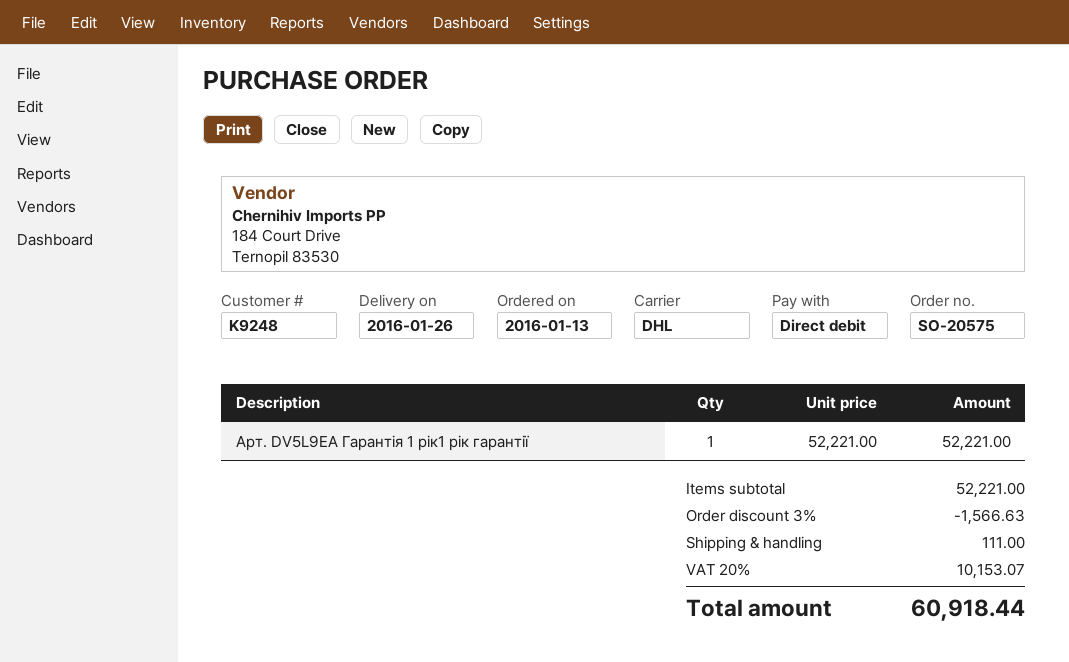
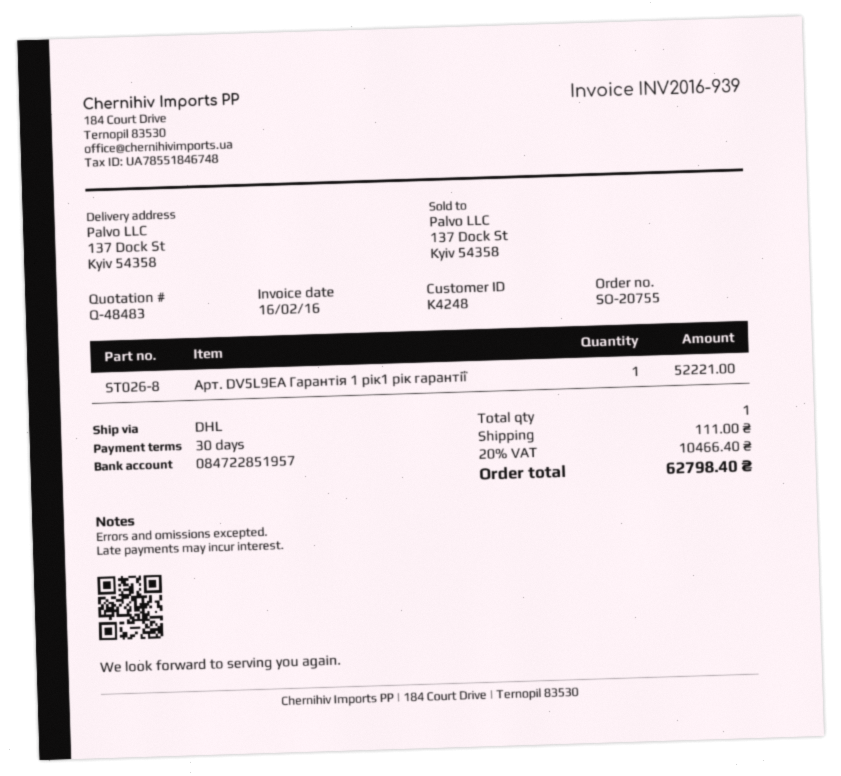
order number: SO-20575 -> SO-20755
customer number: K9248 -> K4248
discount: 3% = 1566.63 -> none
tax: 20% = 10153.07 -> 20% = 10466.40
total: 60918.44 -> 62798.40

